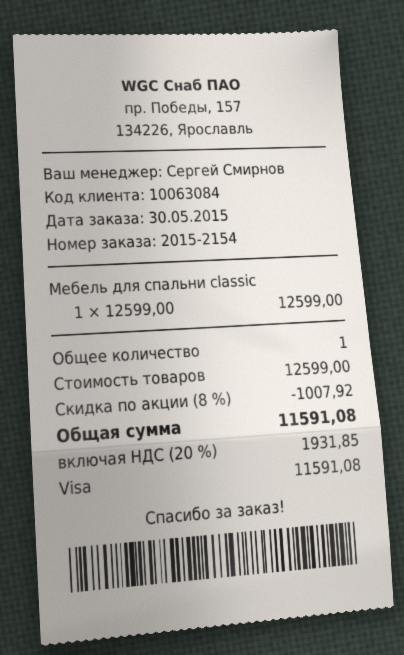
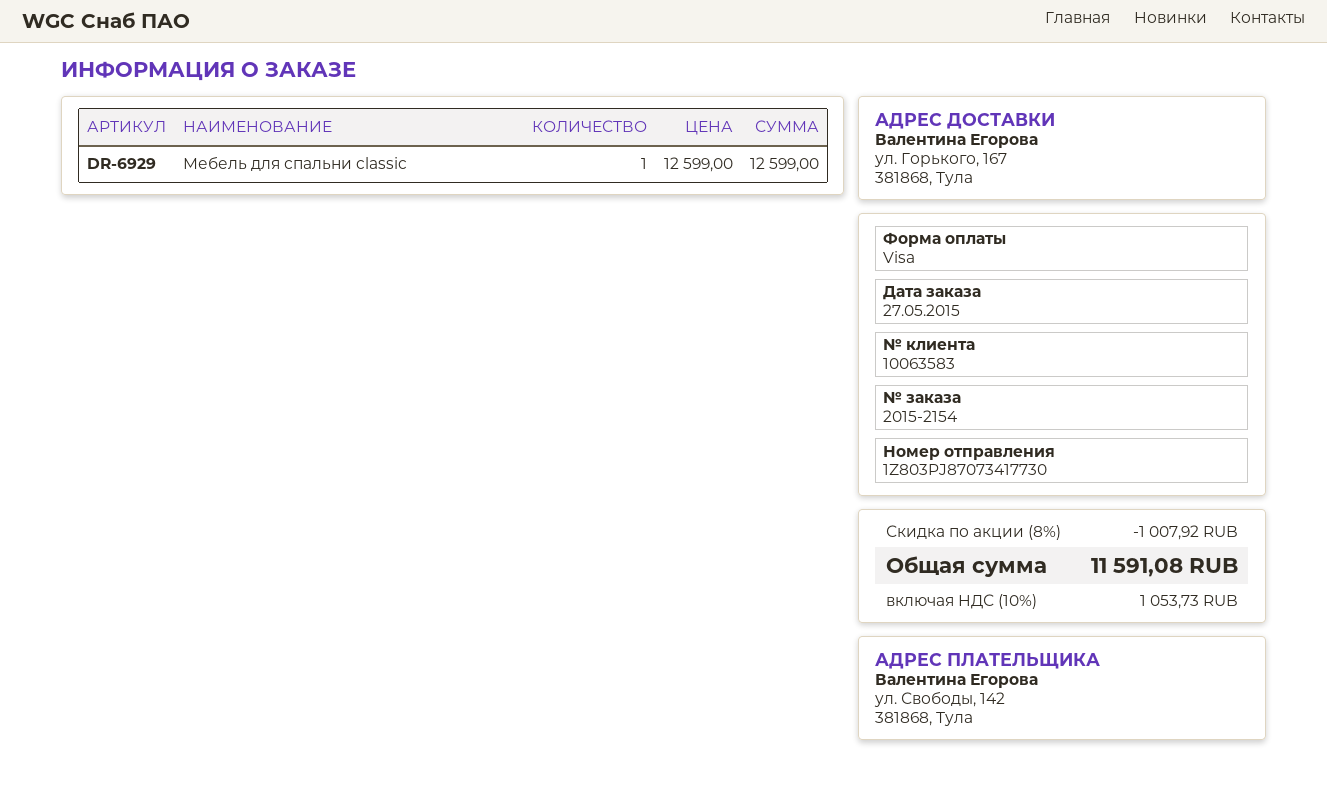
order date: 2015-05-30 -> 2015-05-27
customer number: 10063084 -> 10063583
tax: 20% = 1931.85 -> 10% = 1053.73

